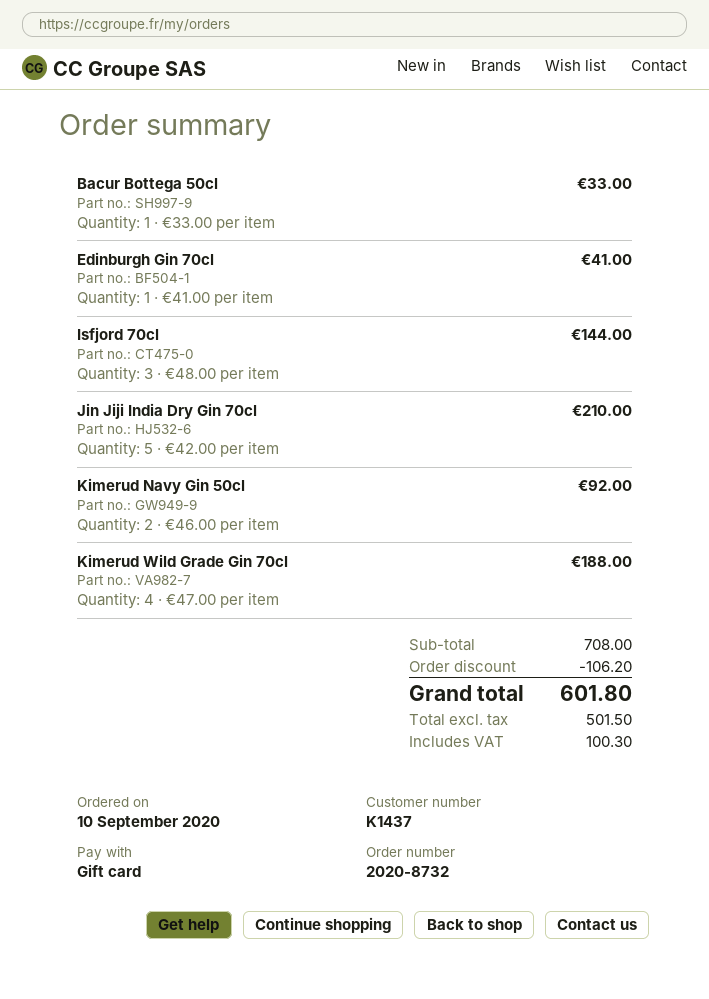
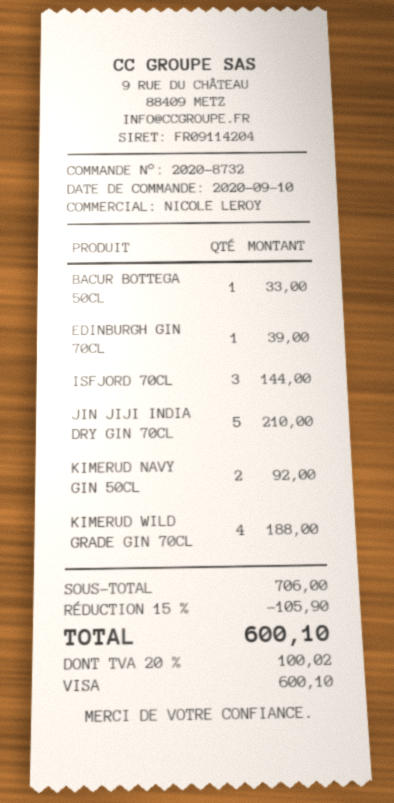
payment method: gift card -> Visa
Edinburgh Gin 70cl: 1 for 41.00 -> 1 for 39.00
subtotal: 708.00 -> 706.00
discount: 106.20 -> 105.90
tax: 100.30 -> 100.02
total: 601.80 -> 600.10

